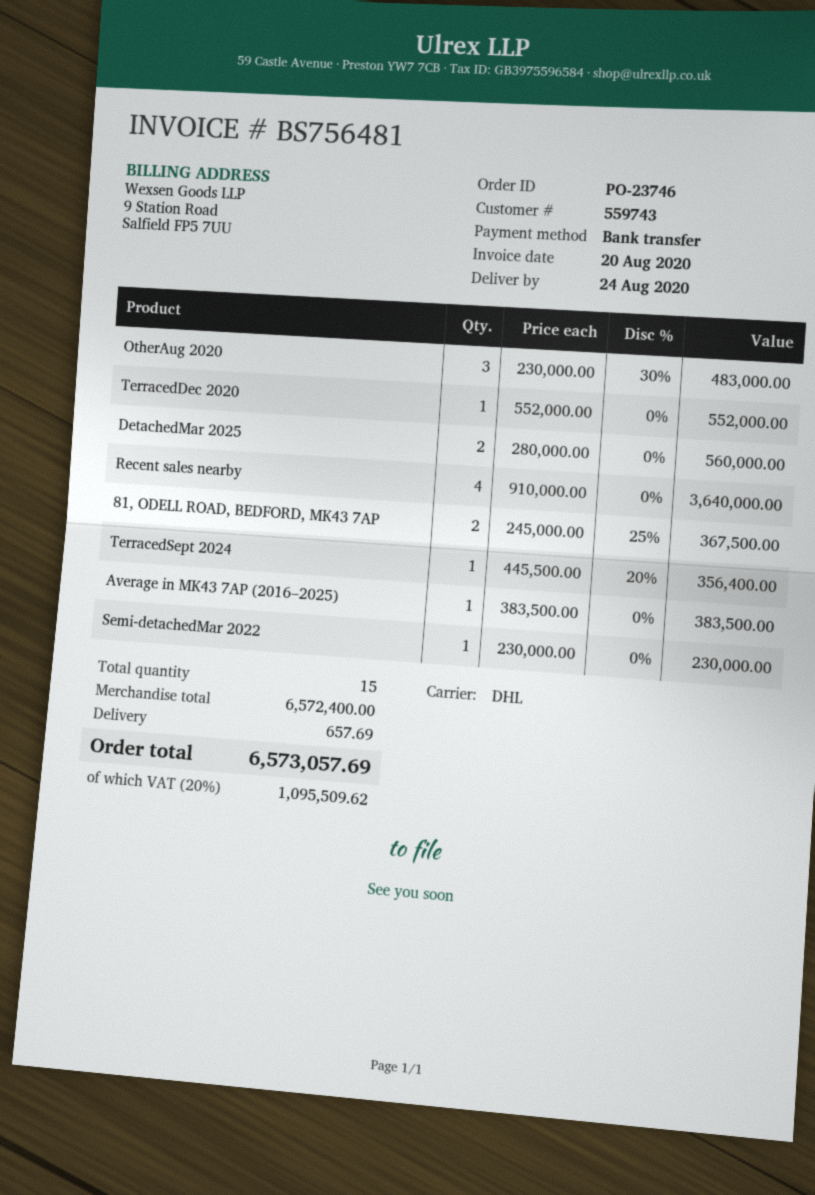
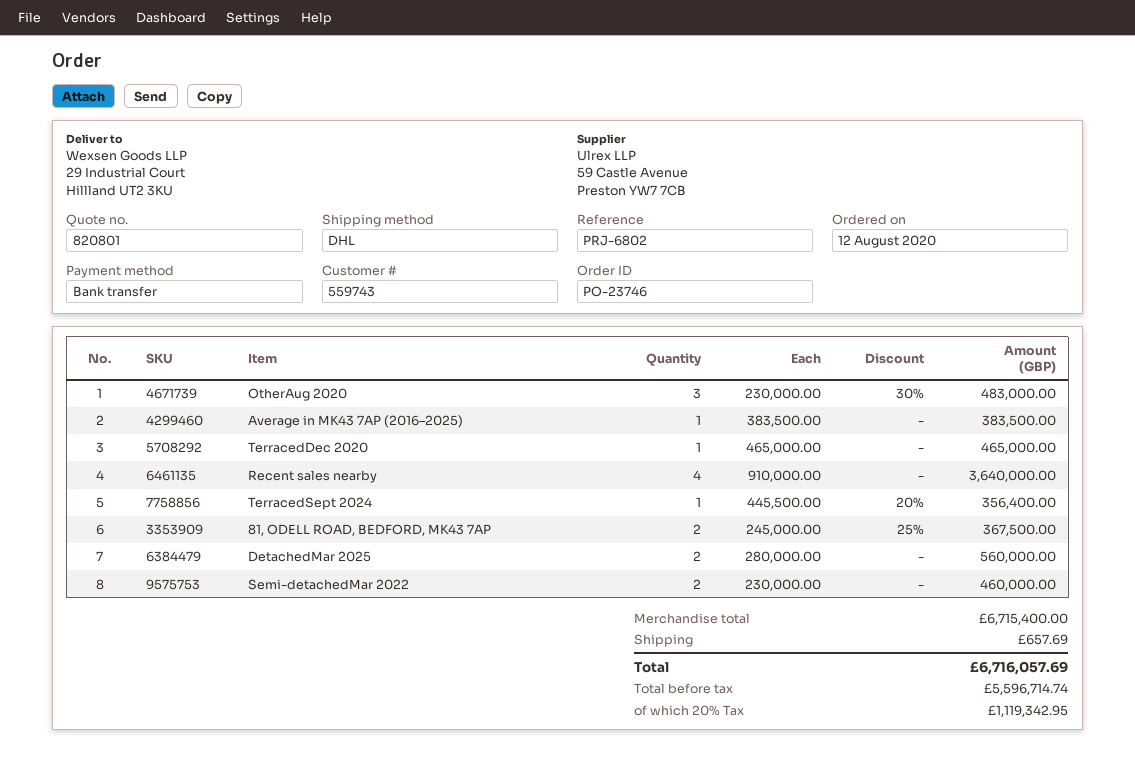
TerracedDec 2020: 1 x 552000.00 = 552000.00 -> 1 x 465000.00 = 465000.00
Semi-detachedMar 2022: 1 x 230000.00 = 230000.00 -> 2 x 230000.00 = 460000.00
subtotal: 6572400.00 -> 6715400.00
tax: 20% = 1095509.62 -> 20% = 1119342.95
total: 6573057.69 -> 6716057.69

